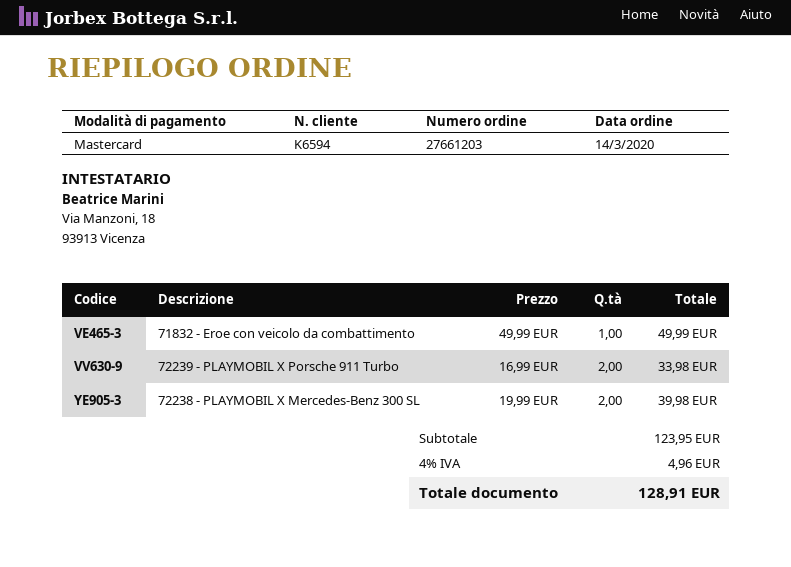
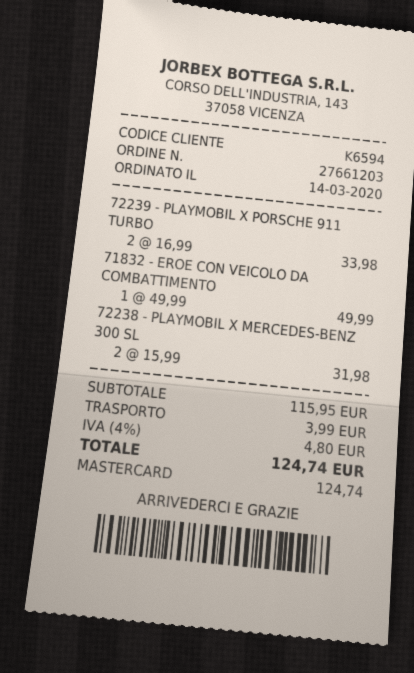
72238 - PLAYMOBIL X Mercedes-Benz 300 SL: 2 x 19.99 = 39.98 -> 2 x 15.99 = 31.98
subtotal: 123.95 -> 115.95
shipping: none -> 3.99
tax: 4% = 4.96 -> 4% = 4.80
total: 128.91 -> 124.74

